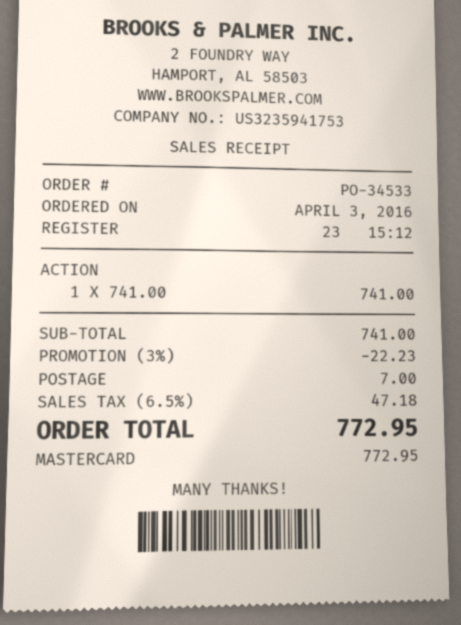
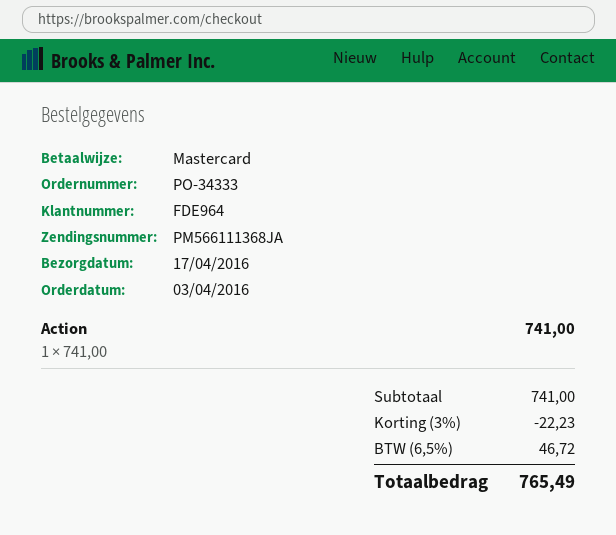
order number: PO-34533 -> PO-34333
shipping: 7.00 -> none
tax: 6.5% = 47.18 -> 6.5% = 46.72
total: 772.95 -> 765.49

